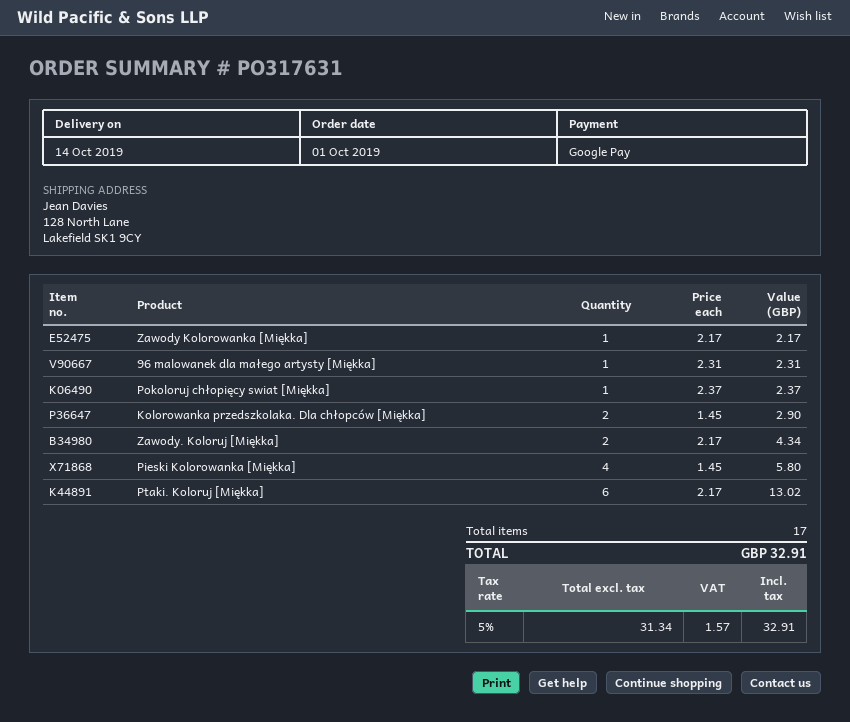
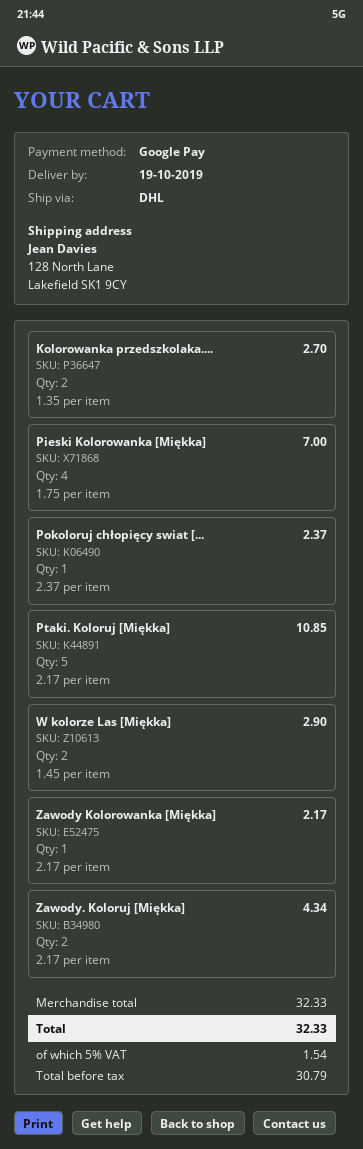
delivery date: 2019-10-14 -> 2019-10-19
96 malowanek dla małego artysty [Miękka]: 1 x 2.31 = 2.31 -> none
Kolorowanka przedszkolaka. Dla chłopców [Miękka]: 2 x 1.45 = 2.90 -> 2 x 1.35 = 2.70
Pieski Kolorowanka [Miękka]: 4 x 1.45 = 5.80 -> 4 x 1.75 = 7.00
Ptaki. Koloruj [Miękka]: 6 x 2.17 = 13.02 -> 5 x 2.17 = 10.85
W kolorze Las [Miękka]: none -> 2 x 1.45 = 2.90
net: 31.34 -> 30.79
tax: 5% = 1.57 -> 5% = 1.54
total: 32.91 -> 32.33

